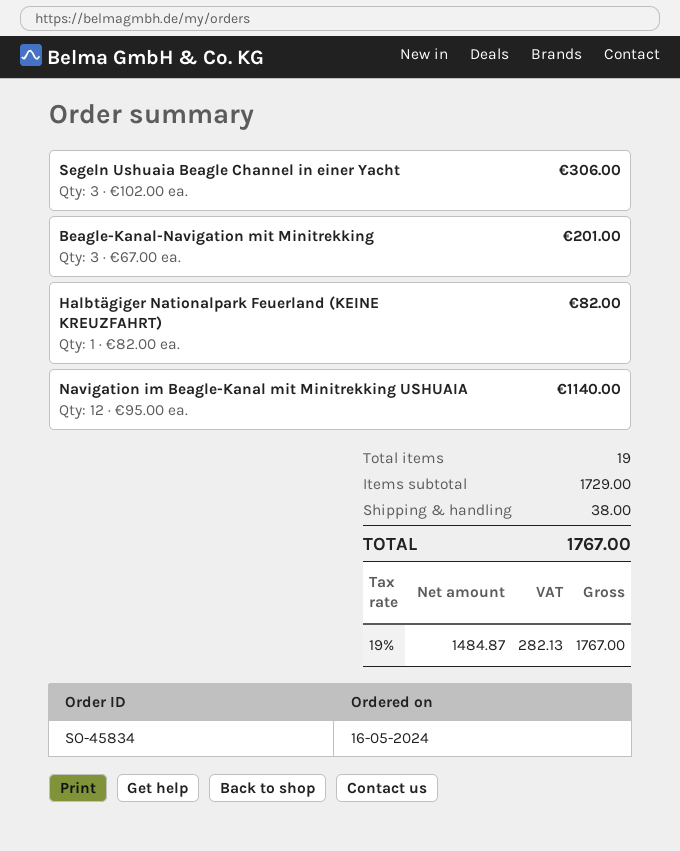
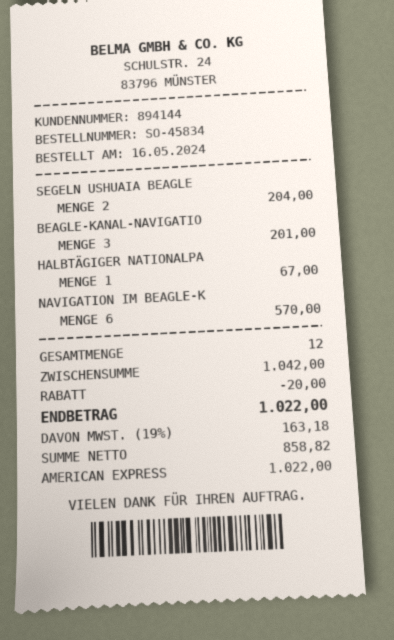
Segeln Ushuaia Beagle Channel in einer Yacht: 3 for 306.00 -> 2 for 204.00
Halbtägiger Nationalpark Feuerland (KEINE KREUZFAHRT): 1 for 82.00 -> 1 for 67.00
Navigation im Beagle-Kanal mit Minitrekking USHUAIA: 12 for 1140.00 -> 6 for 570.00
total quantity: 19 -> 12
subtotal: 1729.00 -> 1042.00
discount: none -> 20.00
shipping: 38.00 -> none
net: 1484.87 -> 858.82
tax: 19% = 282.13 -> 19% = 163.18
total: 1767.00 -> 1022.00

